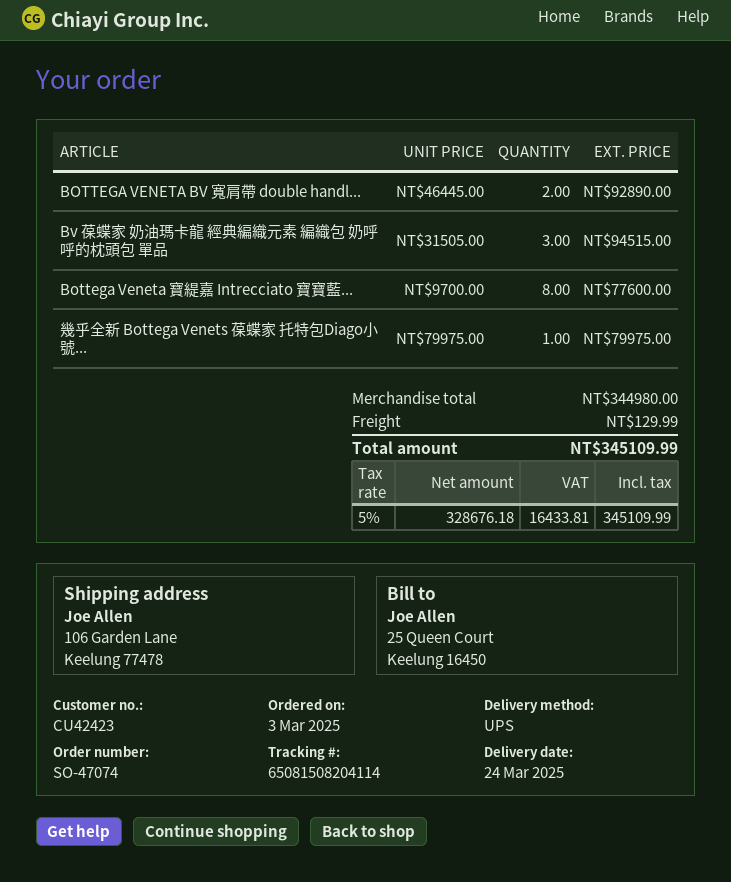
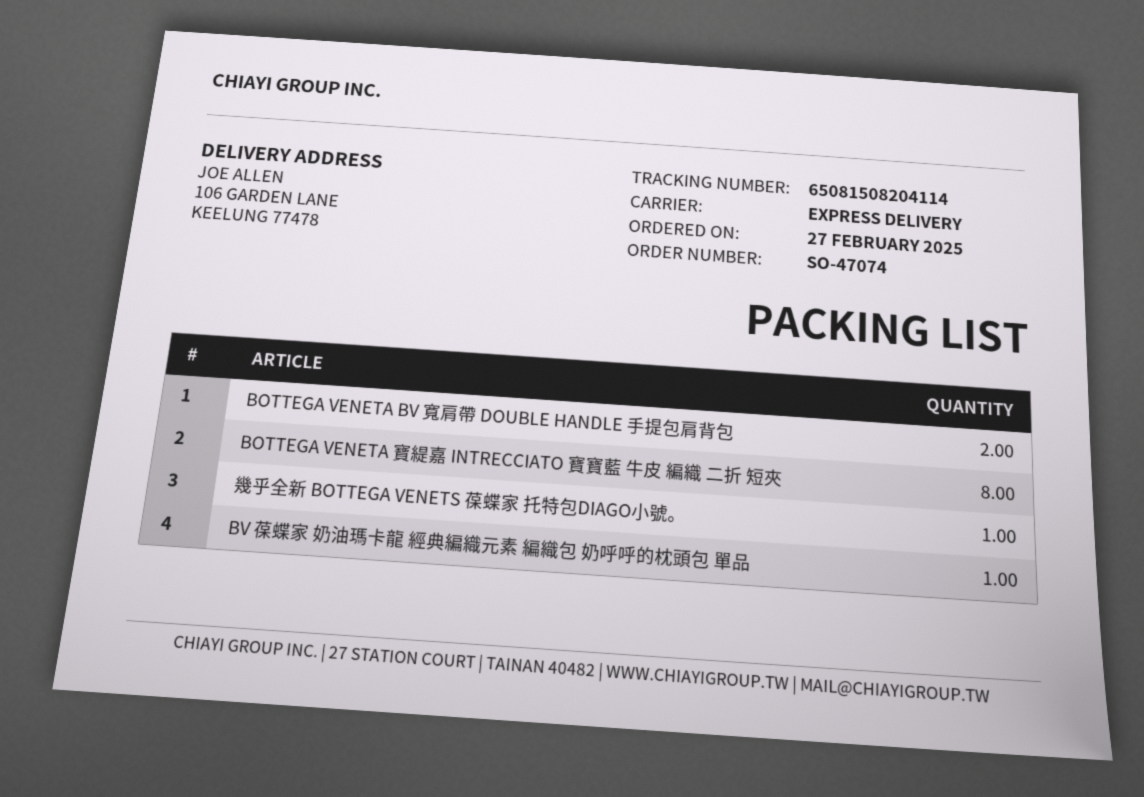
order date: 2025-03-03 -> 2025-02-27
shipping method: UPS -> express
Bv 葆蝶家 奶油瑪卡龍 經典編織元素 編織包 奶呼呼的枕頭包 單品: 3 -> 1

